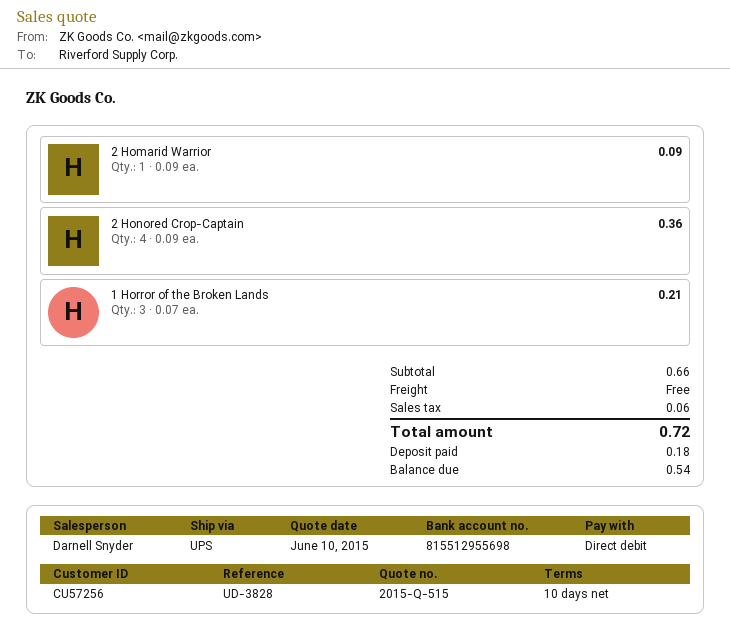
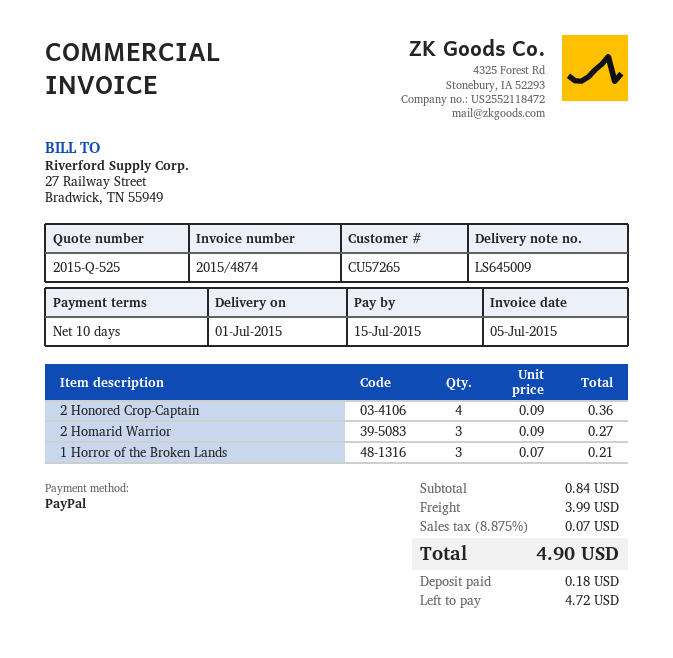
quote number: 2015-Q-515 -> 2015-Q-525
customer number: CU57256 -> CU57265
payment method: direct debit -> PayPal
2 Homarid Warrior: 1 x 0.09 = 0.09 -> 3 x 0.09 = 0.27
subtotal: 0.66 -> 0.84
shipping: 0.00 -> 3.99
tax: 0.06 -> 0.07
total: 0.72 -> 4.90
balance: 0.54 -> 4.72

